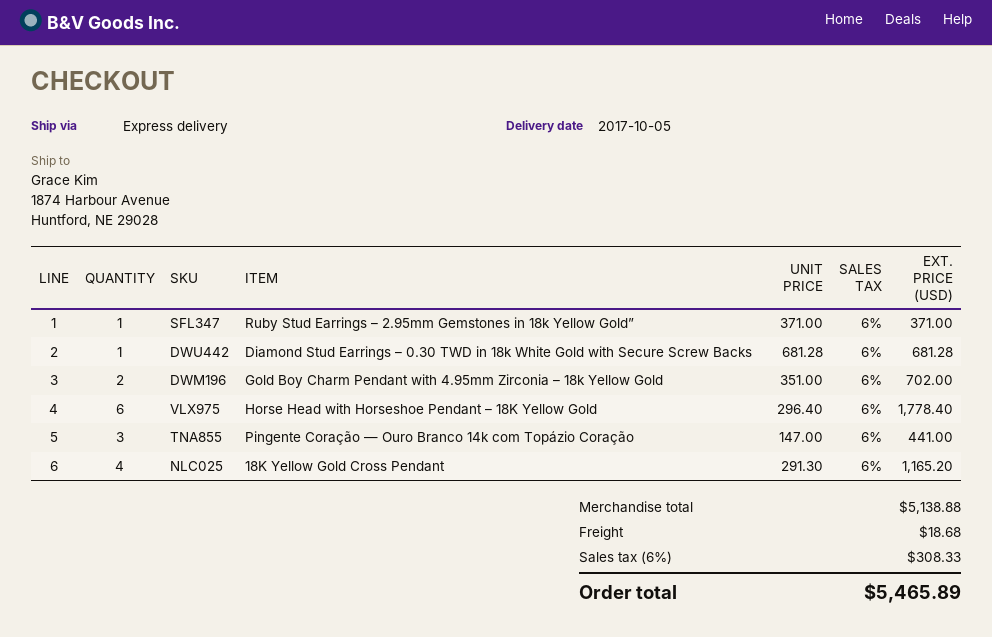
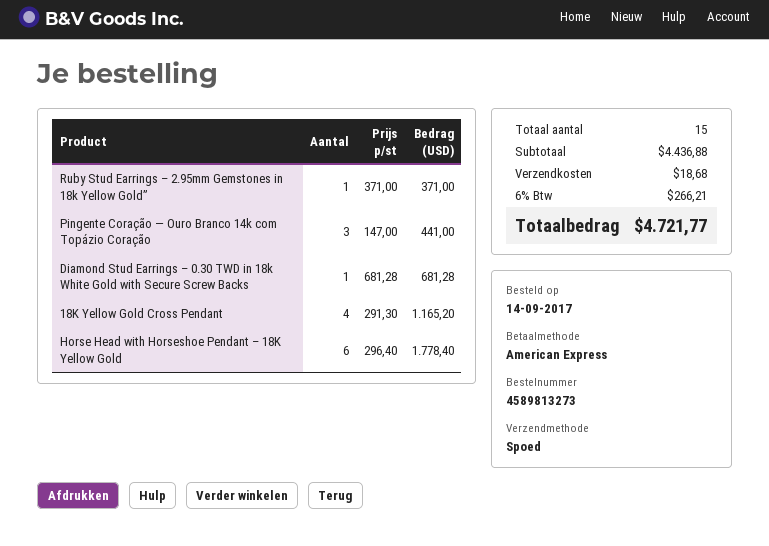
Gold Boy Charm Pendant with 4.95mm Zirconia – 18k Yellow Gold: 2 x 351.00 = 702.00 -> none
subtotal: 5138.88 -> 4436.88
tax: 6% = 308.33 -> 6% = 266.21
total: 5465.89 -> 4721.77

